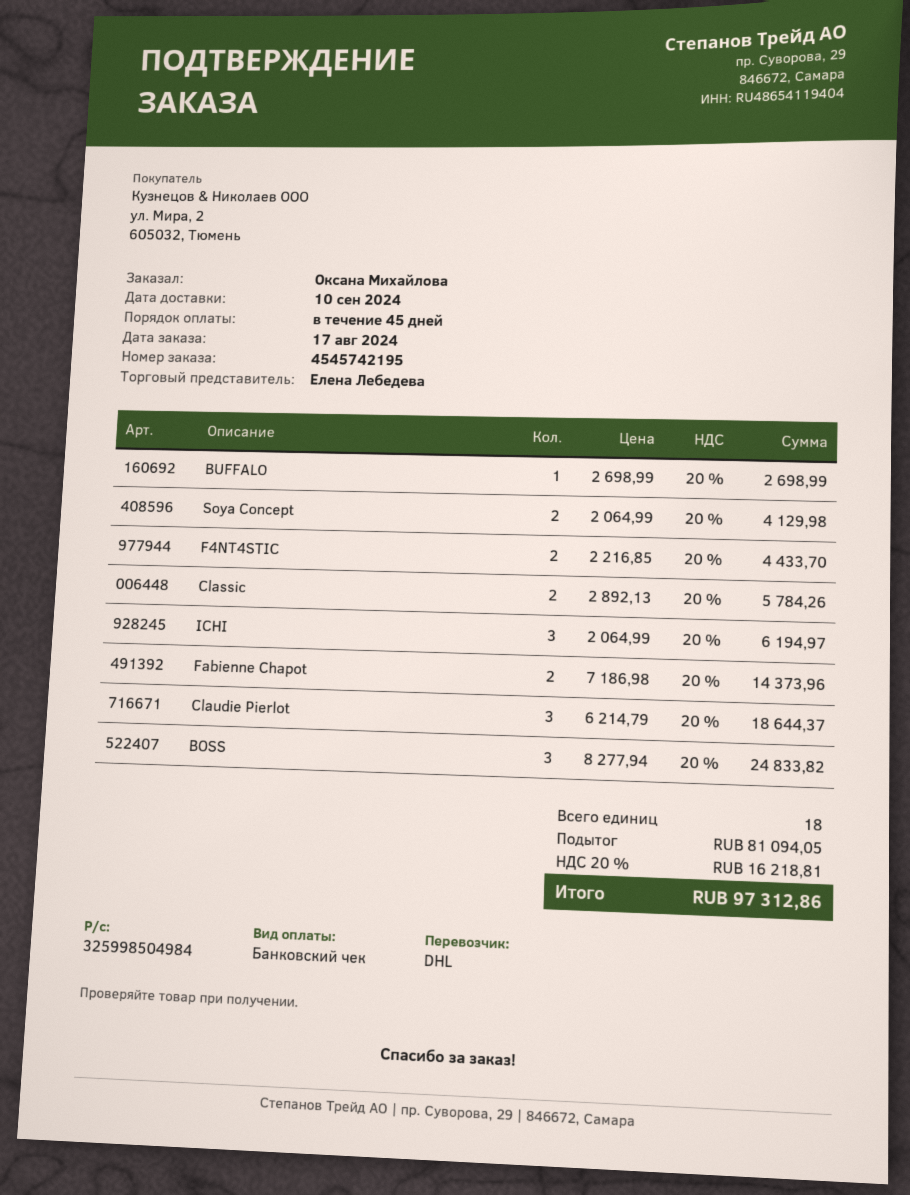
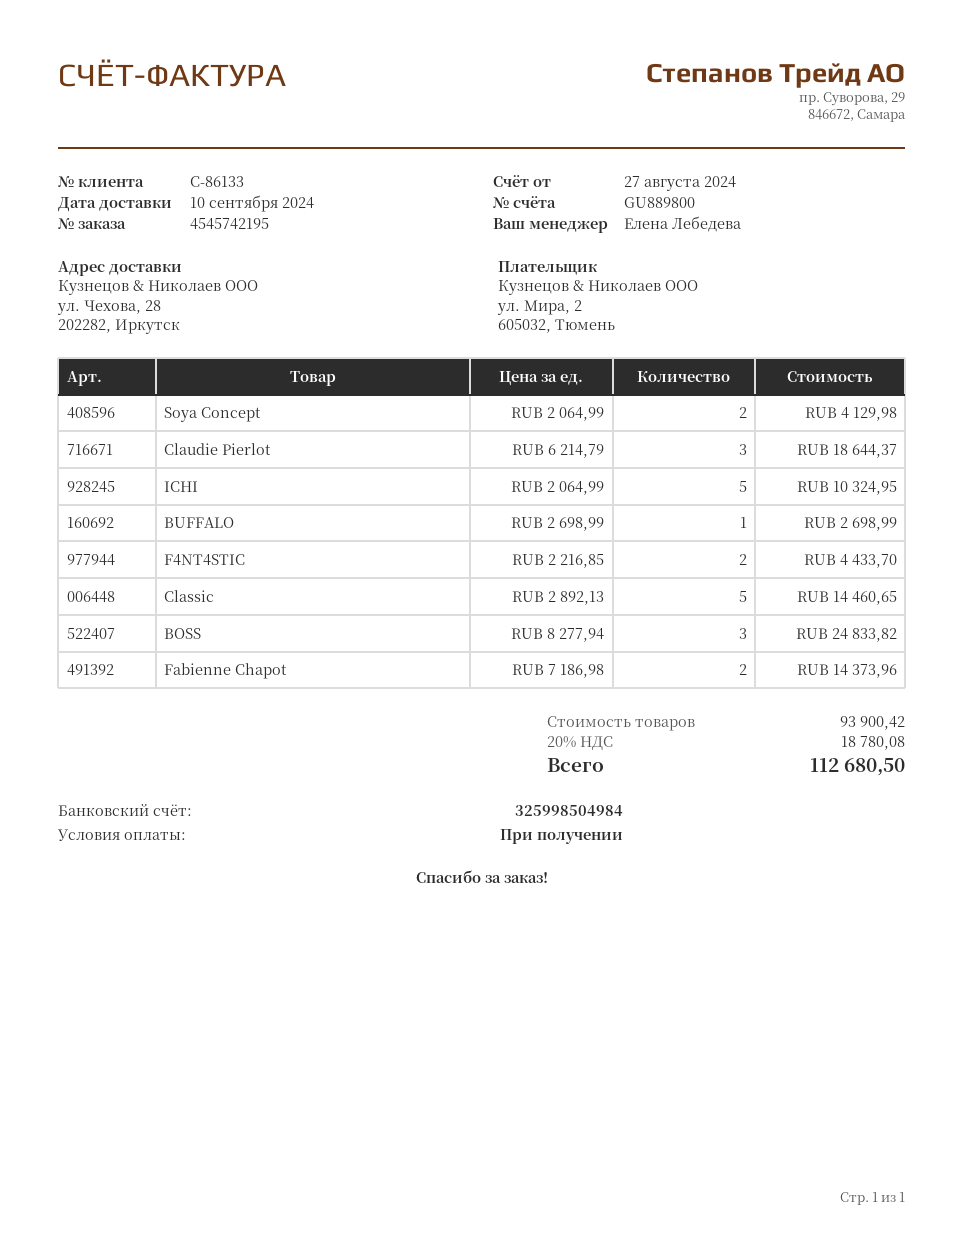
payment terms: 45 days -> on receipt
Classic: 2 x 2892.13 = 5784.26 -> 5 x 2892.13 = 14460.65
ICHI: 3 x 2064.99 = 6194.97 -> 5 x 2064.99 = 10324.95
subtotal: 81094.05 -> 93900.42
tax: 20% = 16218.81 -> 20% = 18780.08
total: 97312.86 -> 112680.50

